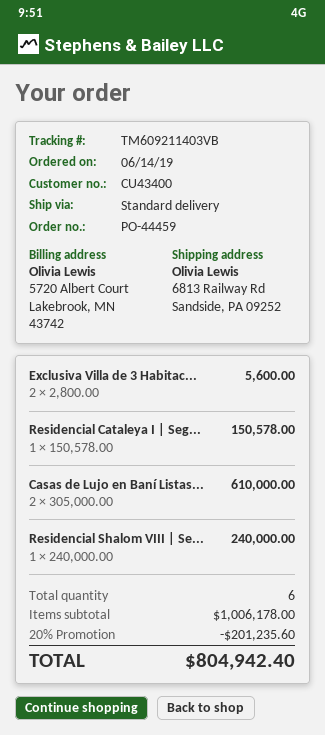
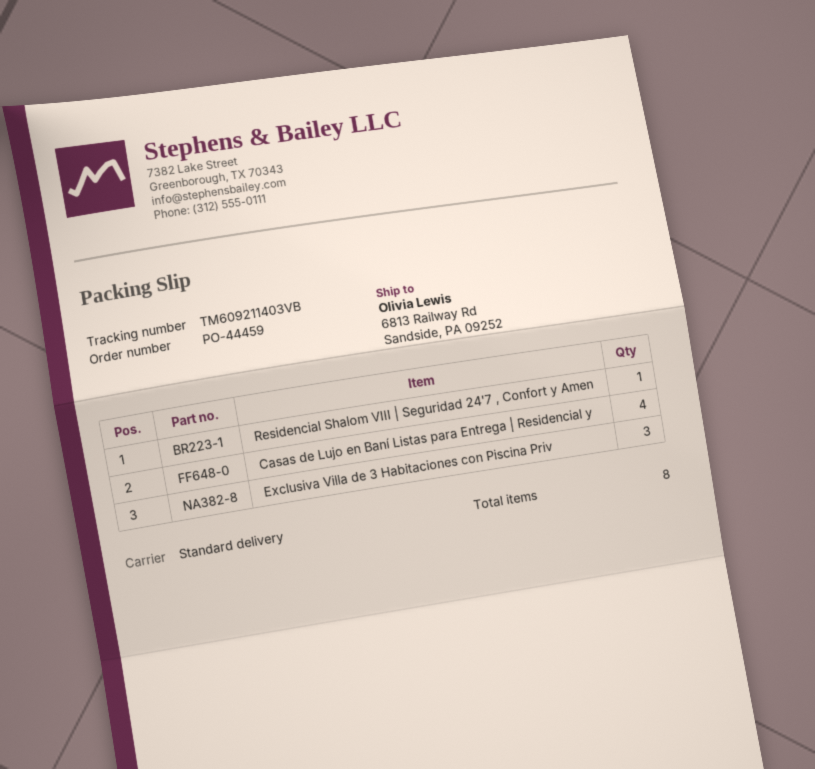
Exclusiva Villa de 3 Habitac...: 2 -> 3
Residencial Cataleya I | Seg...: 1 -> none
Casas de Lujo en Baní Listas...: 2 -> 4
total quantity: 6 -> 8

